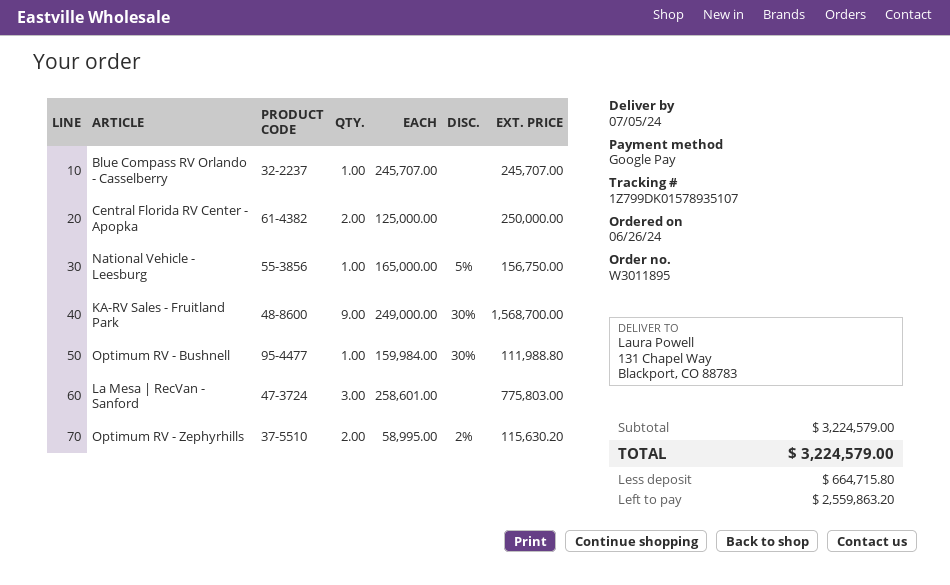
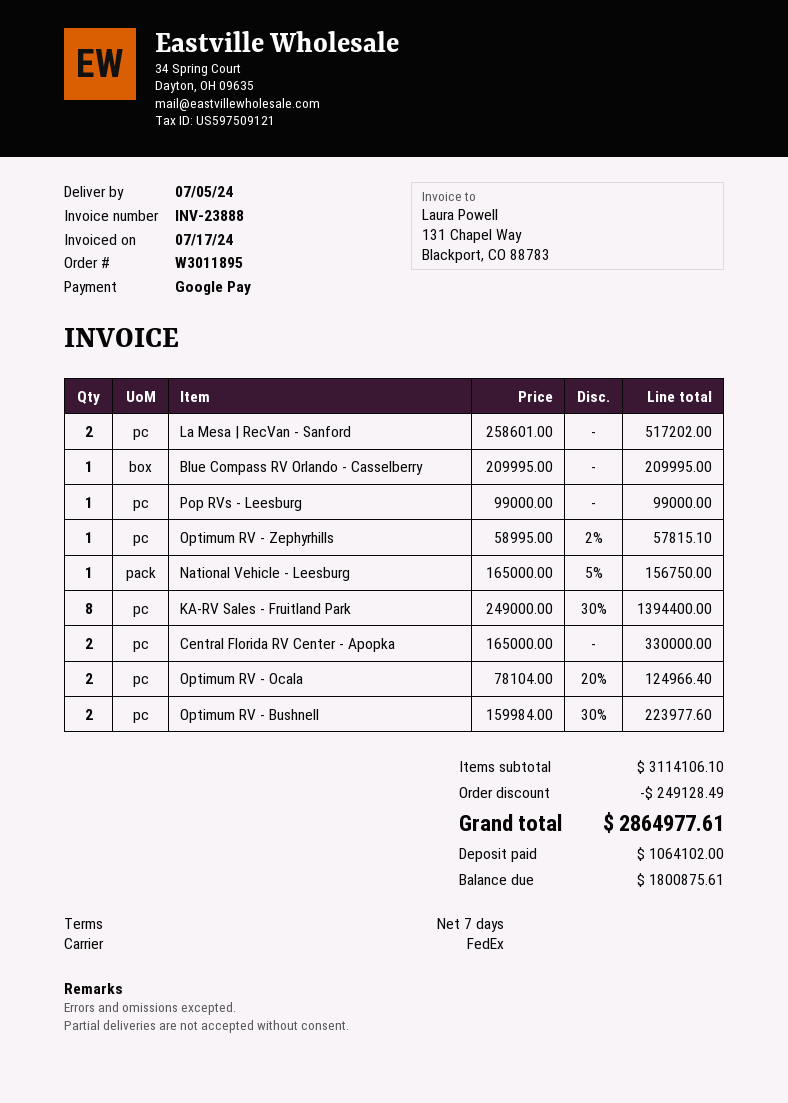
Blue Compass RV Orlando - Casselberry: 1 x 245707.00 = 245707.00 -> 1 x 209995.00 = 209995.00
Central Florida RV Center - Apopka: 2 x 125000.00 = 250000.00 -> 2 x 165000.00 = 330000.00
KA-RV Sales - Fruitland Park: 9 x 249000.00 - 30% = 1568700.00 -> 8 x 249000.00 - 30% = 1394400.00
Optimum RV - Bushnell: 1 x 159984.00 - 30% = 111988.80 -> 2 x 159984.00 - 30% = 223977.60
La Mesa | RecVan - Sanford: 3 x 258601.00 = 775803.00 -> 2 x 258601.00 = 517202.00
Optimum RV - Zephyrhills: 2 x 58995.00 - 2% = 115630.20 -> 1 x 58995.00 - 2% = 57815.10
Pop RVs - Leesburg: none -> 1 x 99000.00 = 99000.00
Optimum RV - Ocala: none -> 2 x 78104.00 - 20% = 124966.40
subtotal: 3224579.00 -> 3114106.10
discount: none -> 249128.49
total: 3224579.00 -> 2864977.61
deposit: 664715.80 -> 1064102.00
balance: 2559863.20 -> 1800875.61

